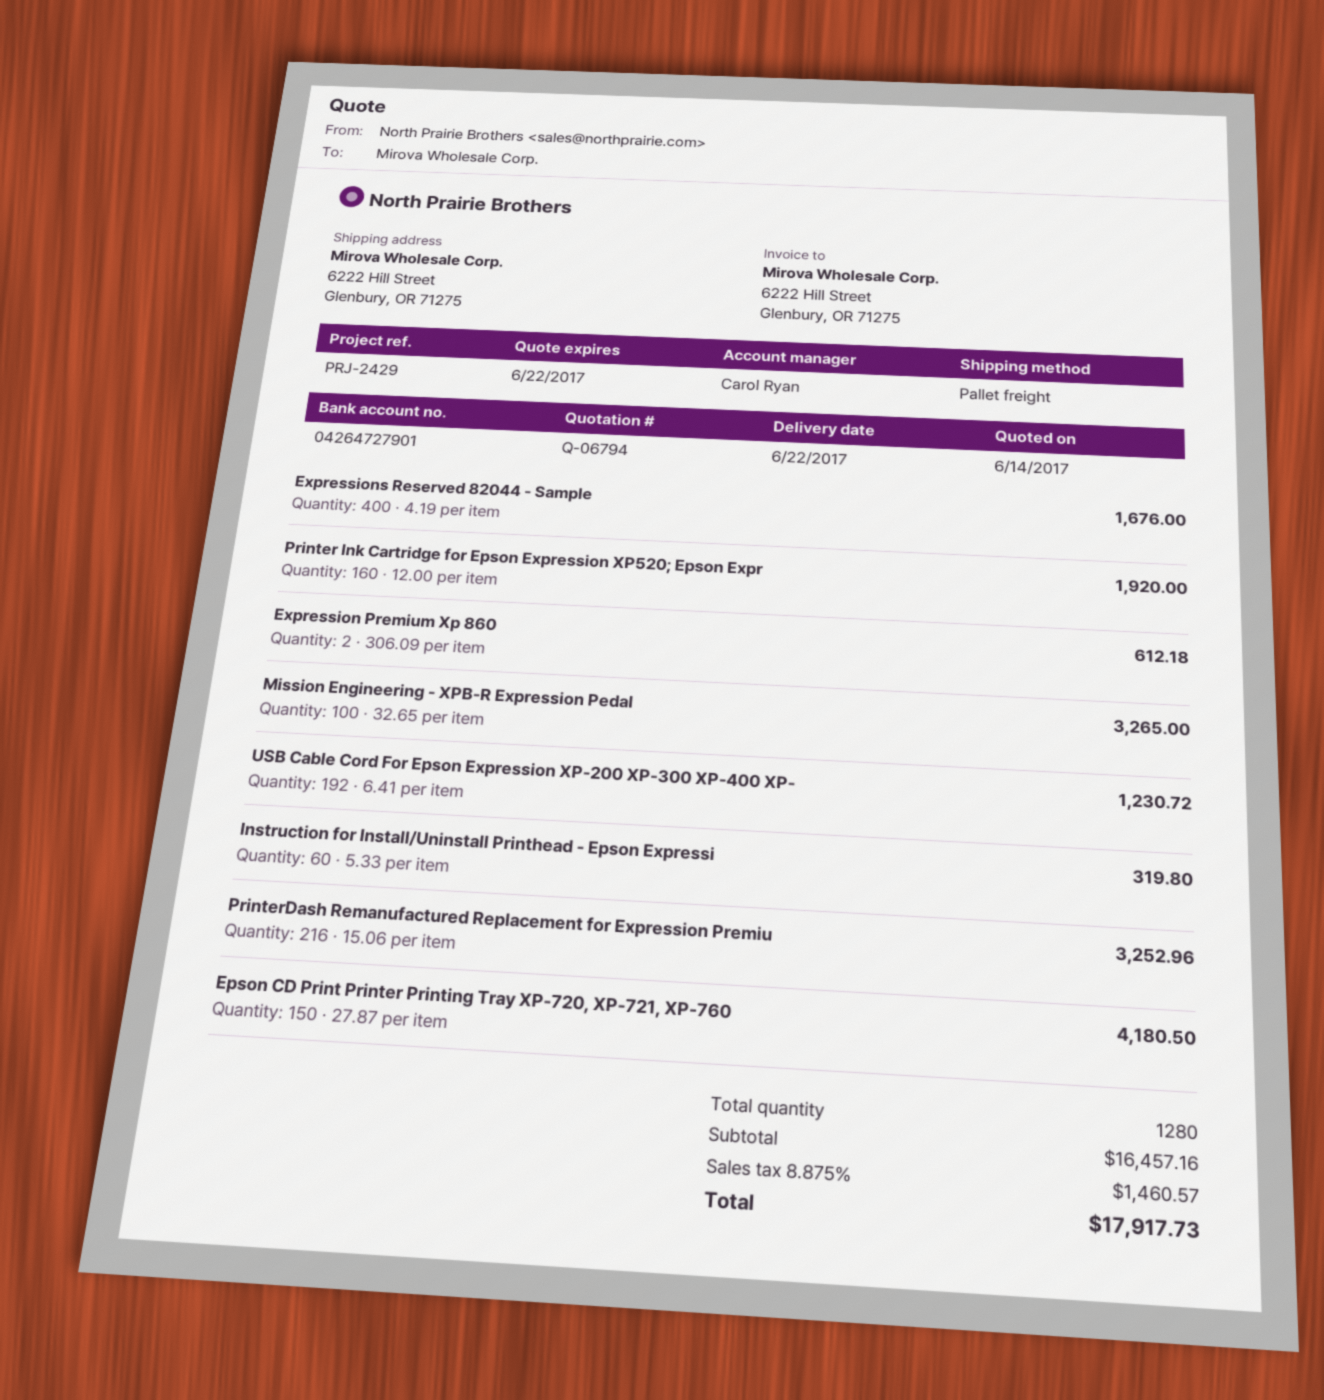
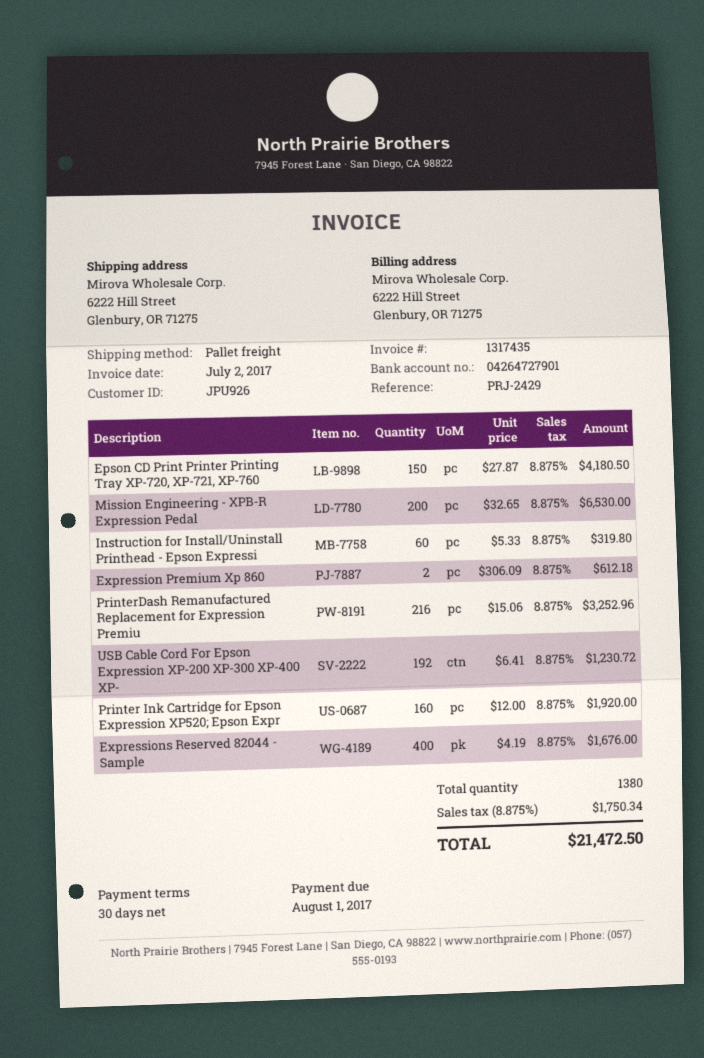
Mission Engineering - XPB-R Expression Pedal: 100 x 32.65 = 3265.00 -> 200 x 32.65 = 6530.00
total quantity: 1280 -> 1380
tax: 8.875% = 1460.57 -> 8.875% = 1750.34
total: 17917.73 -> 21472.50

